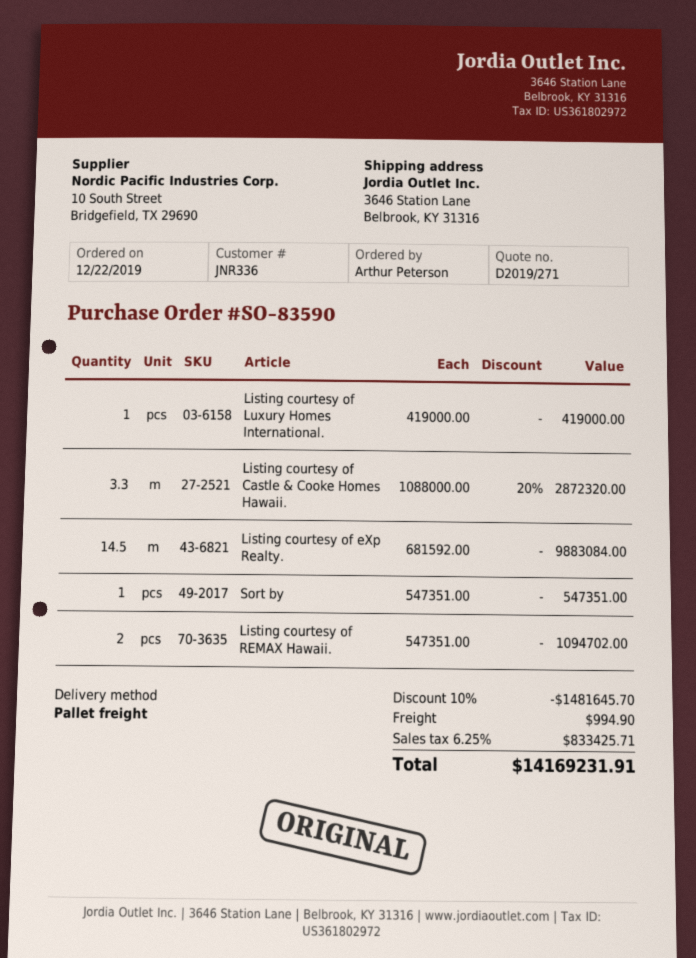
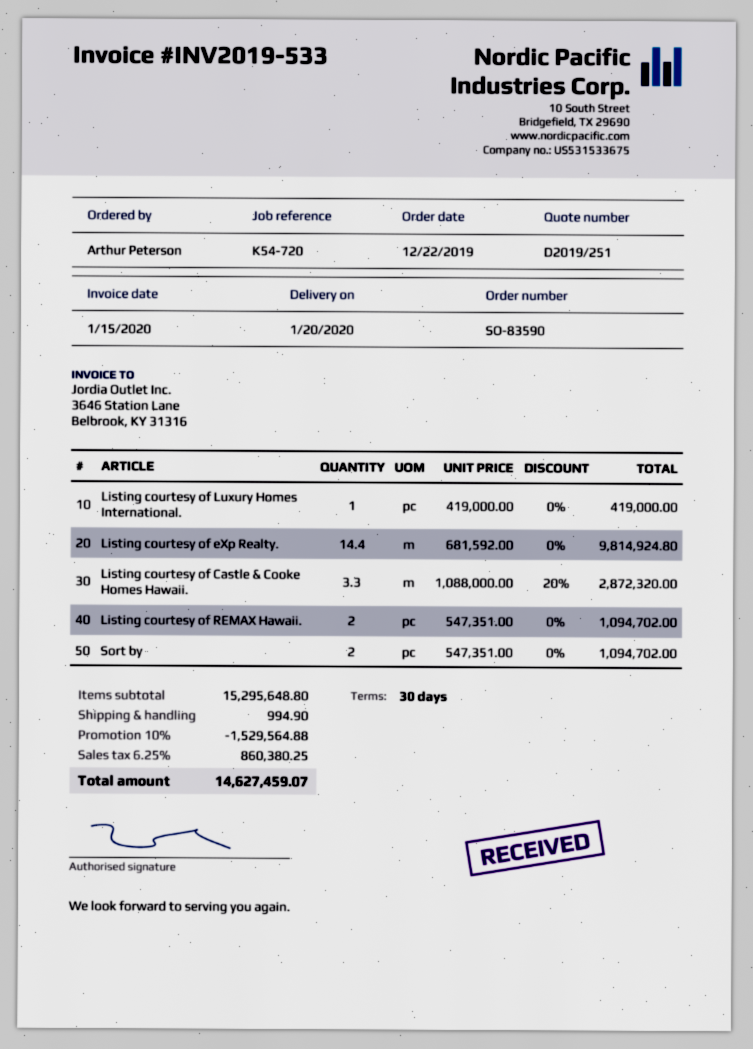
quote number: D2019/271 -> D2019/251
Listing courtesy of eXp Realty.: 14.5 x 681592.00 = 9883084.00 -> 14.4 x 681592.00 = 9814924.80
Sort by: 1 x 547351.00 = 547351.00 -> 2 x 547351.00 = 1094702.00
discount: 10% = 1481645.70 -> 10% = 1529564.88
tax: 6.25% = 833425.71 -> 6.25% = 860380.25
total: 14169231.91 -> 14627459.07

